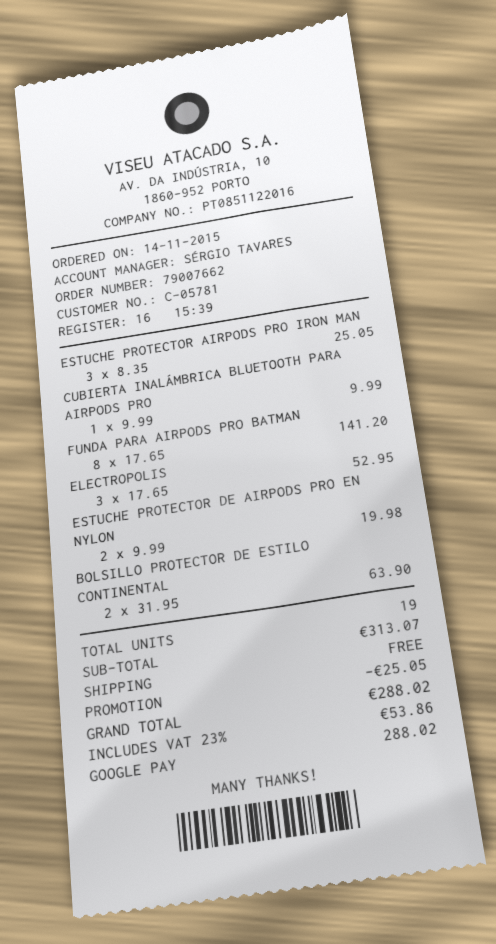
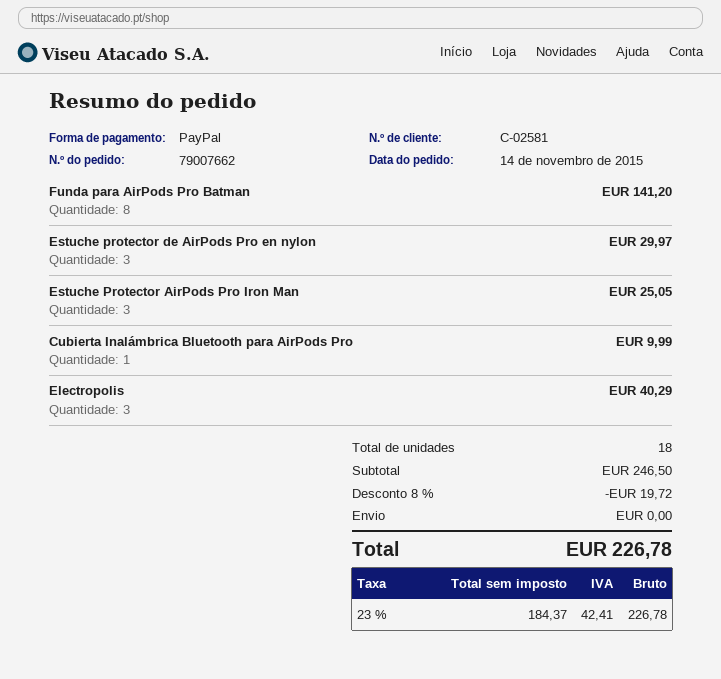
customer number: C-05781 -> C-02581
payment method: Google Pay -> PayPal
ELECTROPOLIS: 3 for 52.95 -> 3 for 40.29
ESTUCHE PROTECTOR DE AIRPODS PRO EN NYLON: 2 for 19.98 -> 3 for 29.97
BOLSILLO PROTECTOR DE ESTILO CONTINENTAL: 2 for 63.90 -> none
total quantity: 19 -> 18
subtotal: 313.07 -> 246.50
discount: 25.05 -> 19.72
tax: 23% = 53.86 -> 23% = 42.41
total: 288.02 -> 226.78

